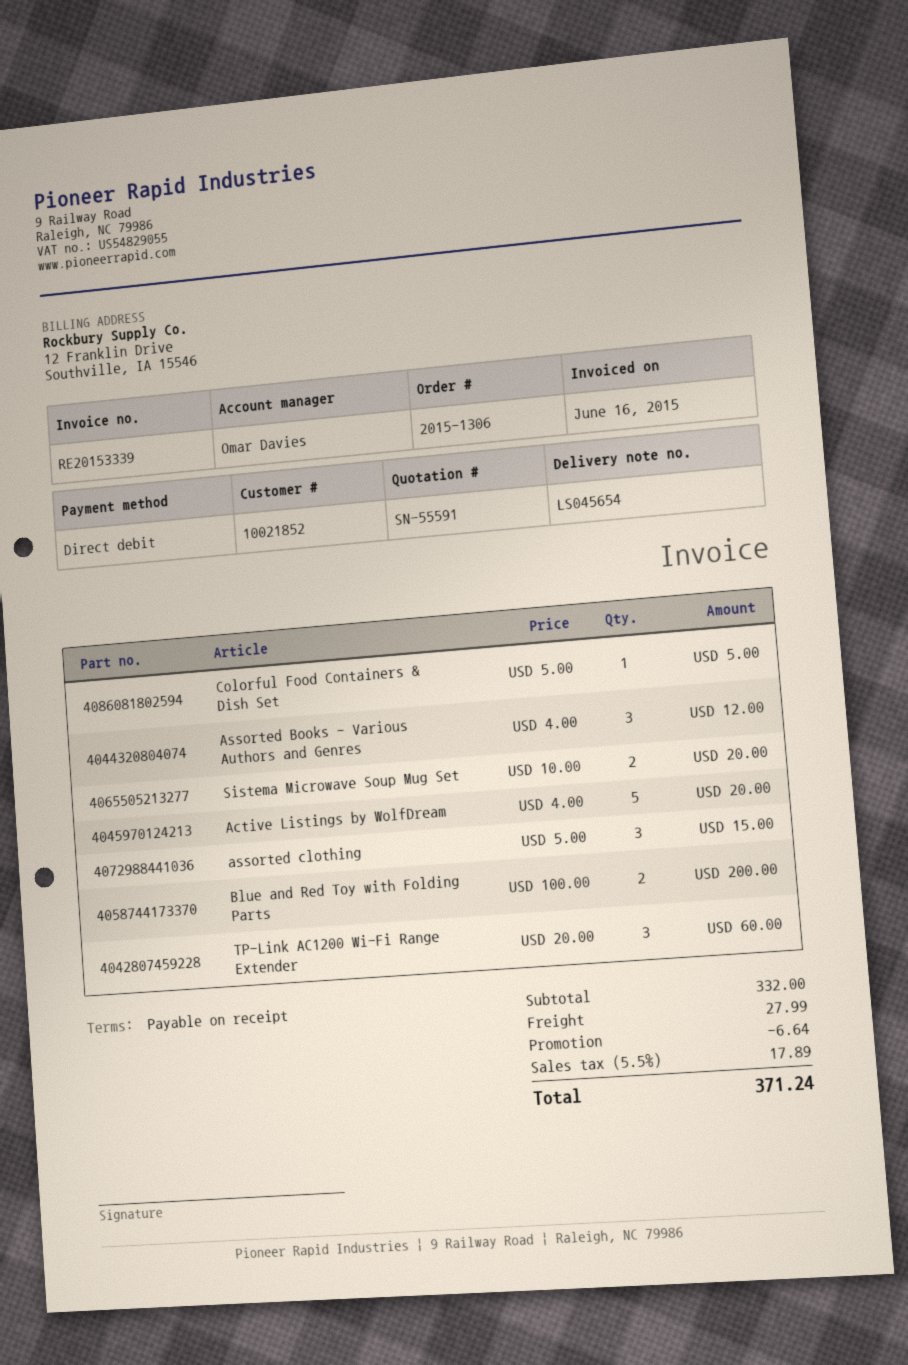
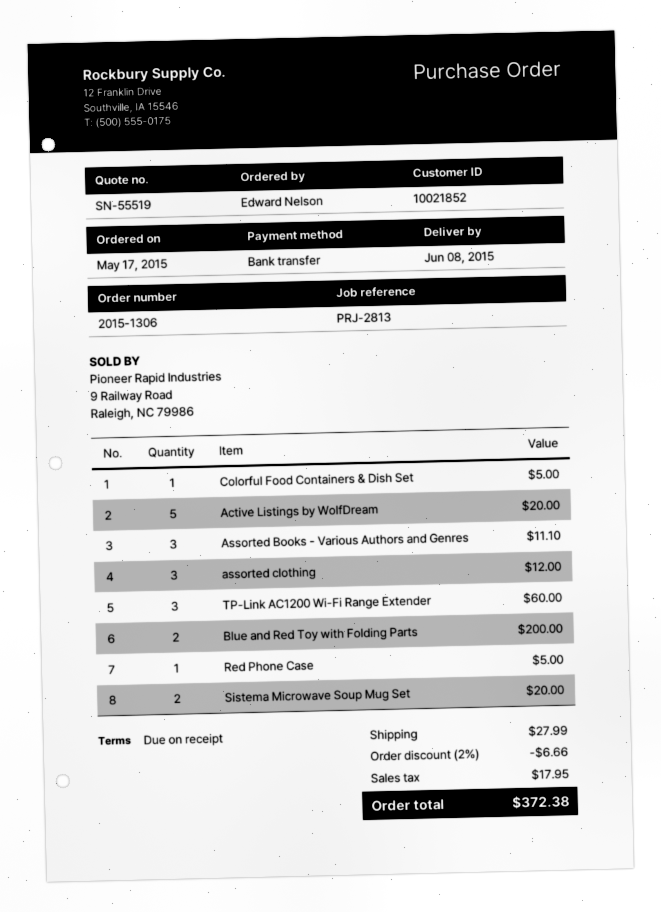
quote number: SN-55591 -> SN-55519
payment method: direct debit -> bank transfer
Assorted Books - Various Authors and Genres: 3 for 12.00 -> 3 for 11.10
assorted clothing: 3 for 15.00 -> 3 for 12.00
Red Phone Case: none -> 1 for 5.00
discount: 6.64 -> 6.66
tax: 17.89 -> 17.95
total: 371.24 -> 372.38

